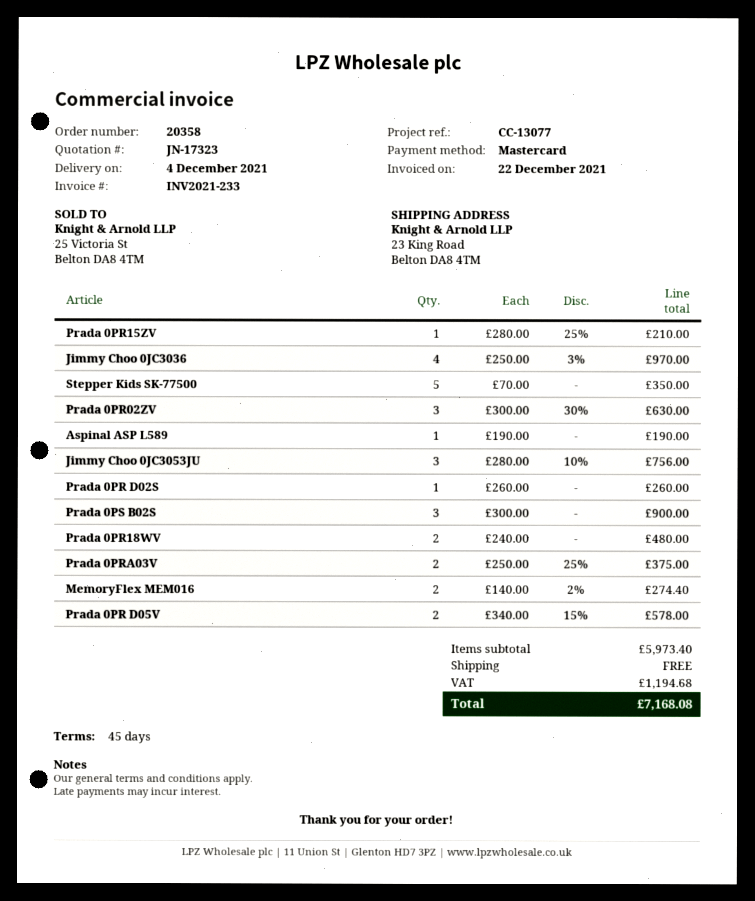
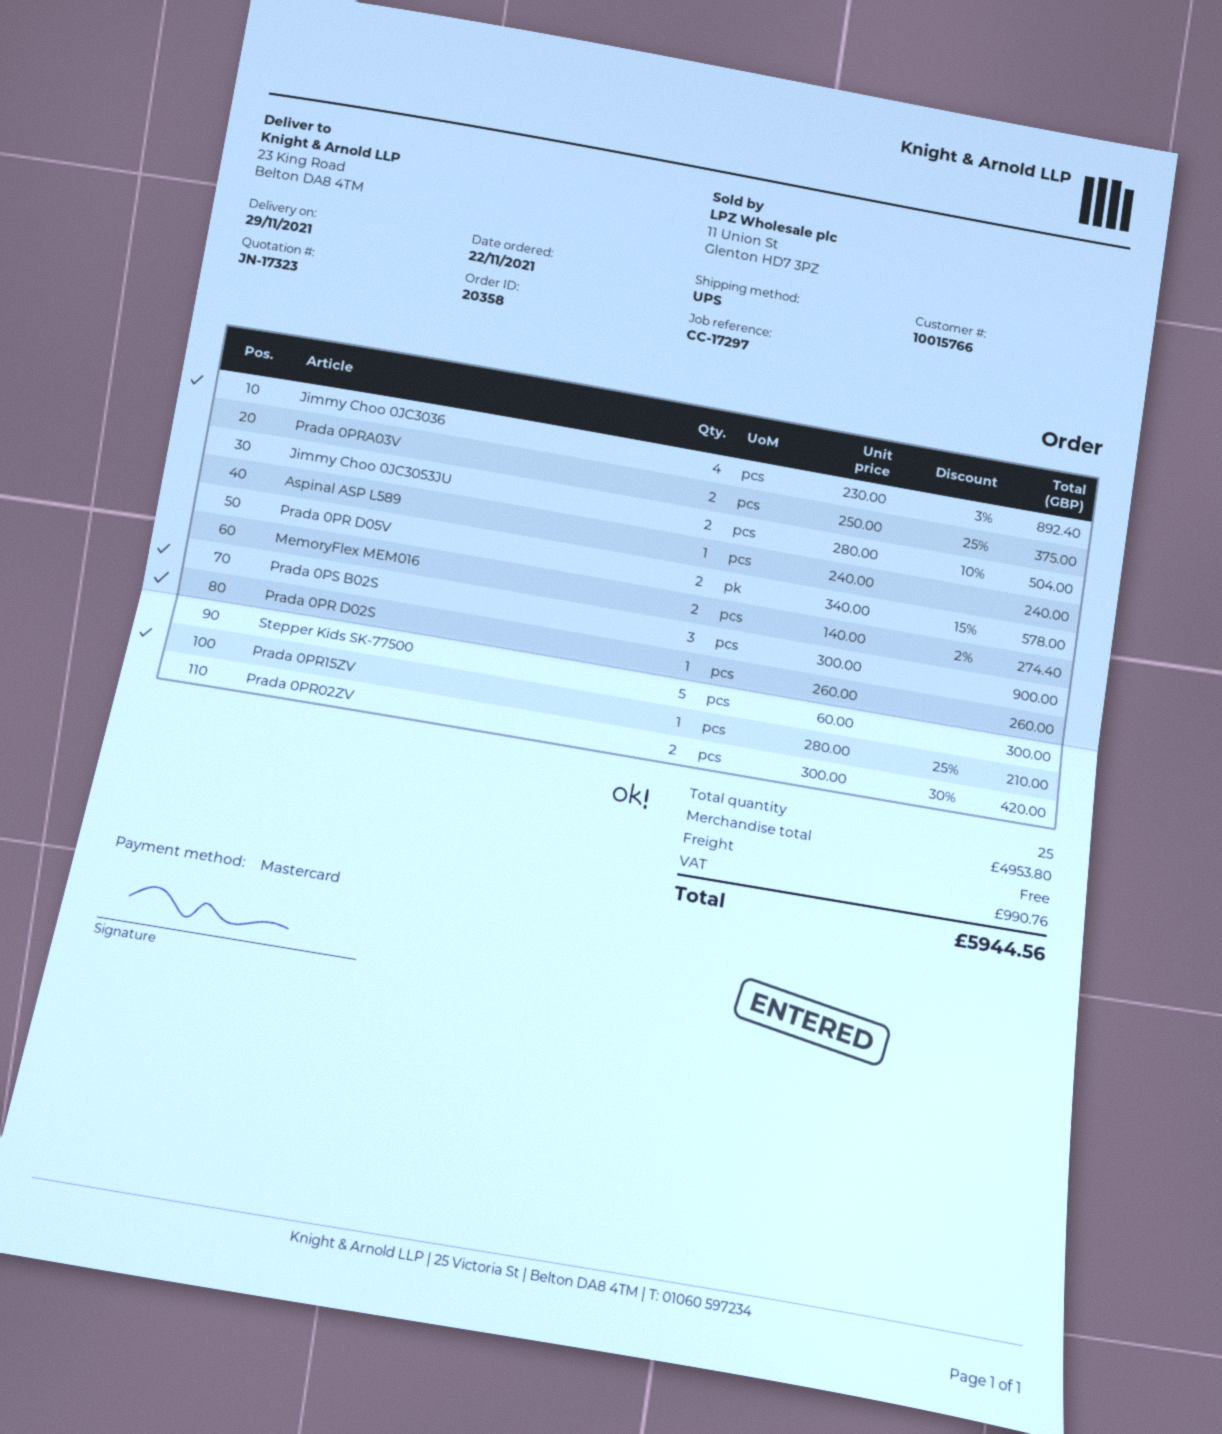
delivery date: 2021-12-04 -> 2021-11-29
reference: CC-13077 -> CC-17297
Jimmy Choo 0JC3036: 4 x 250.00 - 3% = 970.00 -> 4 x 230.00 - 3% = 892.40
Stepper Kids SK-77500: 5 x 70.00 = 350.00 -> 5 x 60.00 = 300.00
Prada 0PR02ZV: 3 x 300.00 - 30% = 630.00 -> 2 x 300.00 - 30% = 420.00
Aspinal ASP L589: 1 x 190.00 = 190.00 -> 1 x 240.00 = 240.00
Jimmy Choo 0JC3053JU: 3 x 280.00 - 10% = 756.00 -> 2 x 280.00 - 10% = 504.00
Prada 0PR18WV: 2 x 240.00 = 480.00 -> none
subtotal: 5973.40 -> 4953.80
tax: 1194.68 -> 990.76
total: 7168.08 -> 5944.56

